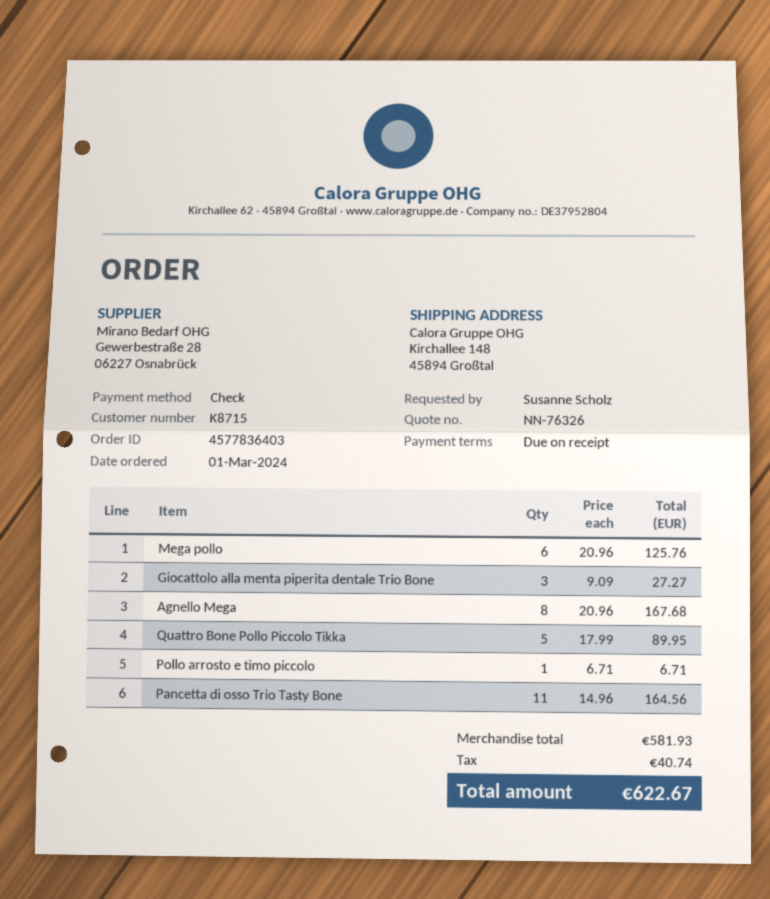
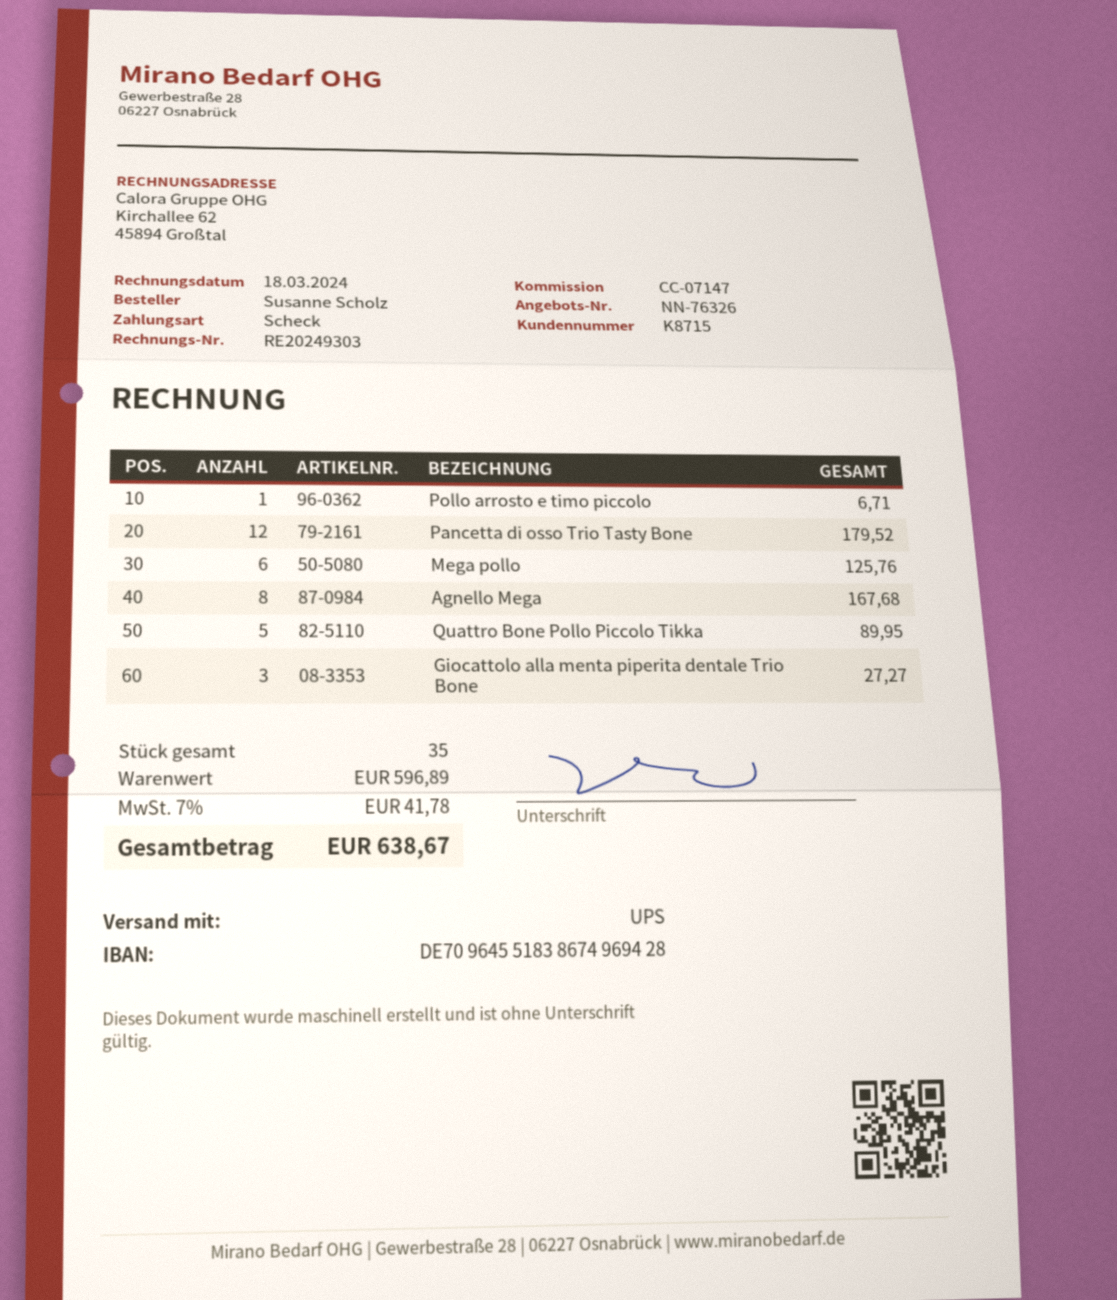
Pancetta di osso Trio Tasty Bone: 11 for 164.56 -> 12 for 179.52
subtotal: 581.93 -> 596.89
tax: 40.74 -> 41.78
total: 622.67 -> 638.67

